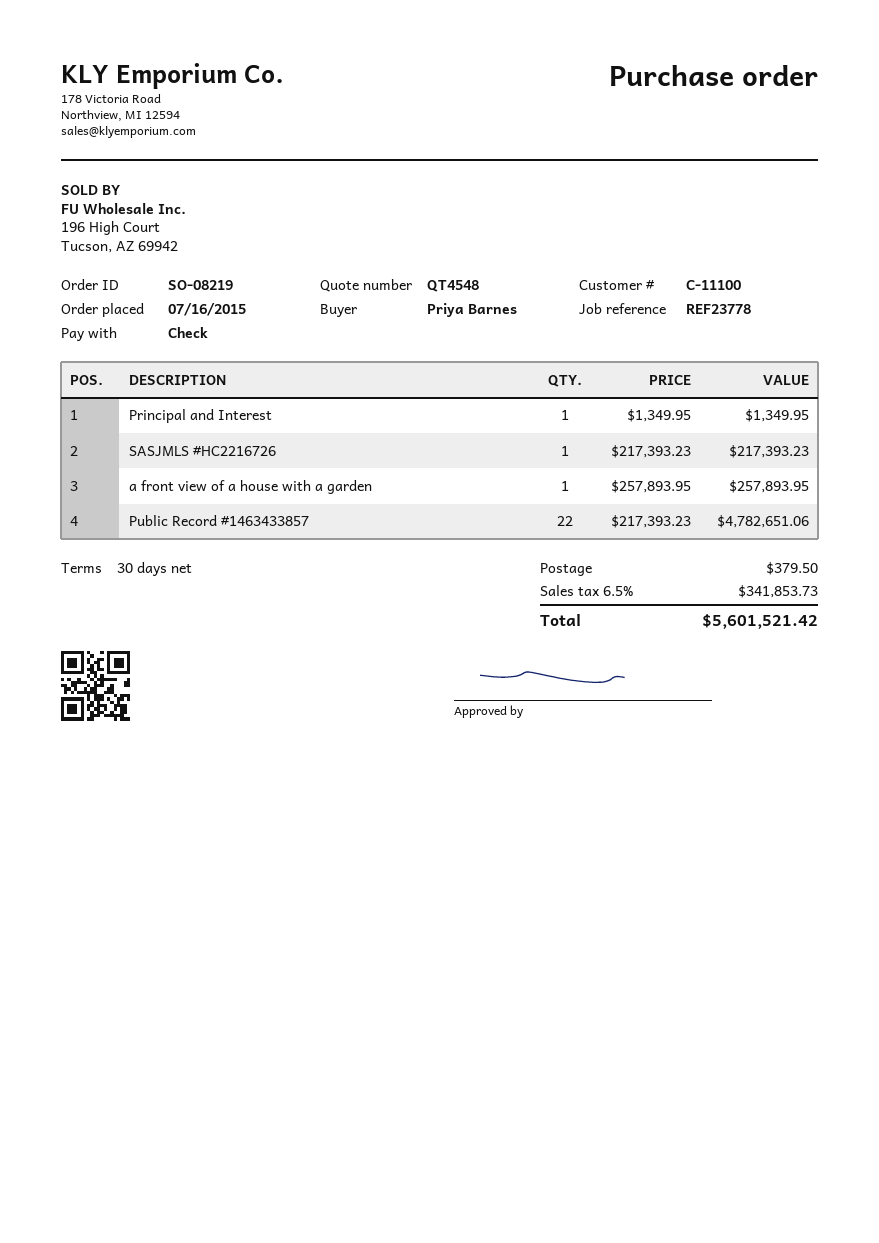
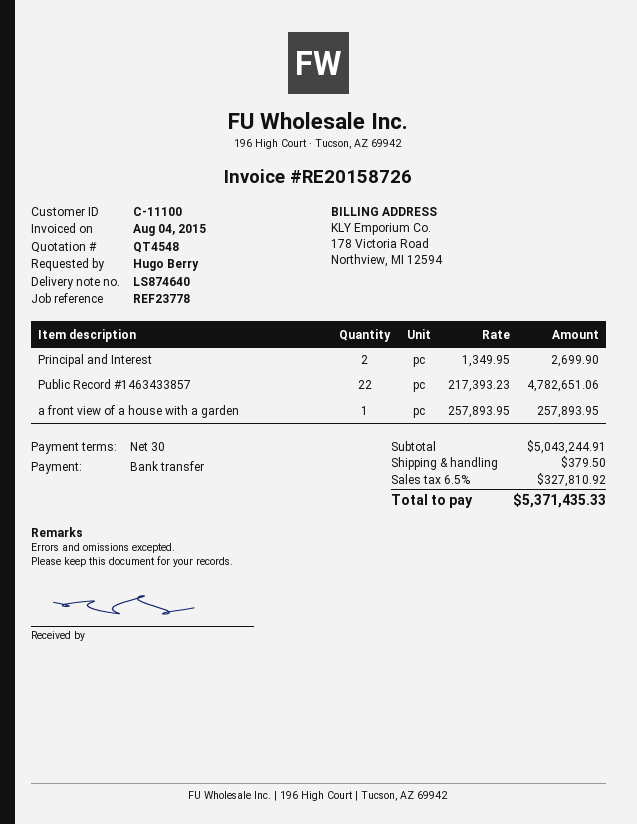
ordered by: Priya Barnes -> Hugo Berry
payment method: cheque -> bank transfer
Principal and Interest: 1 x 1349.95 = 1349.95 -> 2 x 1349.95 = 2699.90
SASJMLS #HC2216726: 1 x 217393.23 = 217393.23 -> none
tax: 6.5% = 341853.73 -> 6.5% = 327810.92
total: 5601521.42 -> 5371435.33

